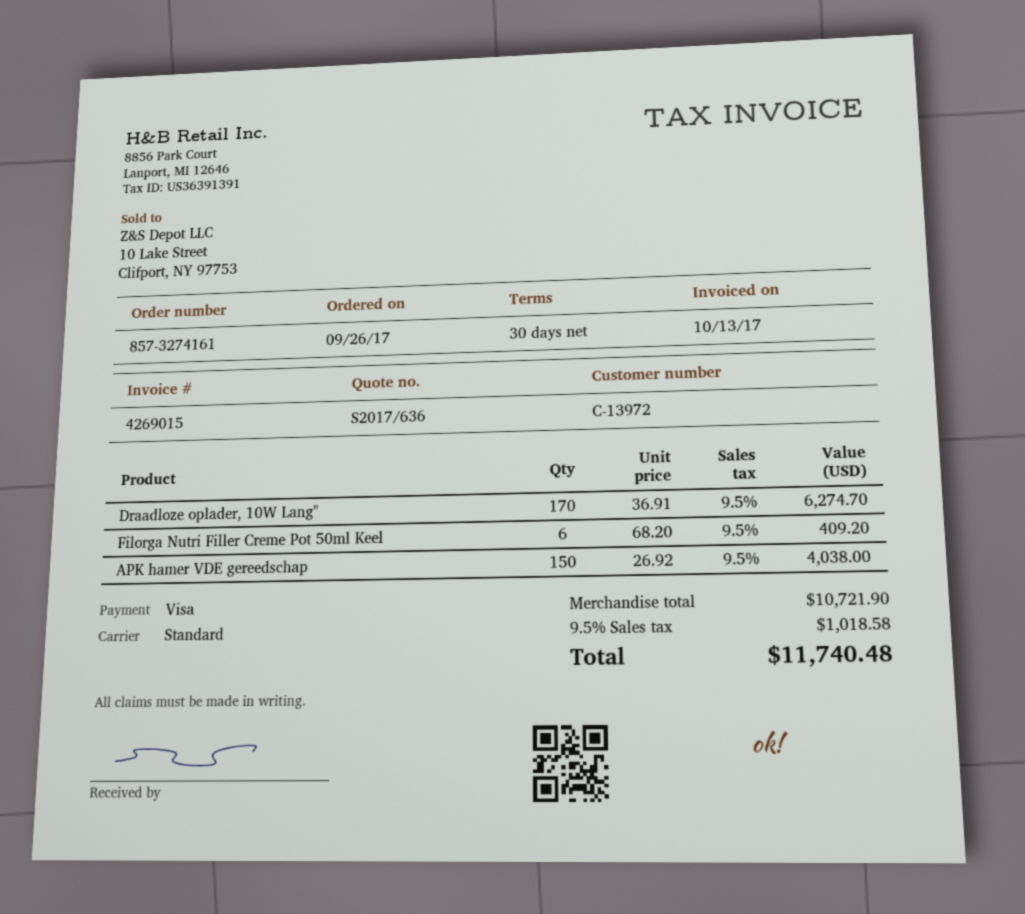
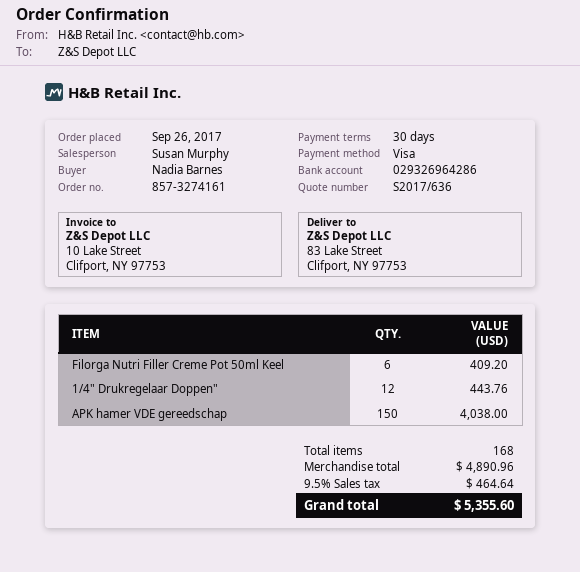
Draadloze oplader, 10W Lang": 170 for 6274.70 -> none
1/4" Drukregelaar Doppen": none -> 12 for 443.76
subtotal: 10721.90 -> 4890.96
tax: 9.5% = 1018.58 -> 9.5% = 464.64
total: 11740.48 -> 5355.60

